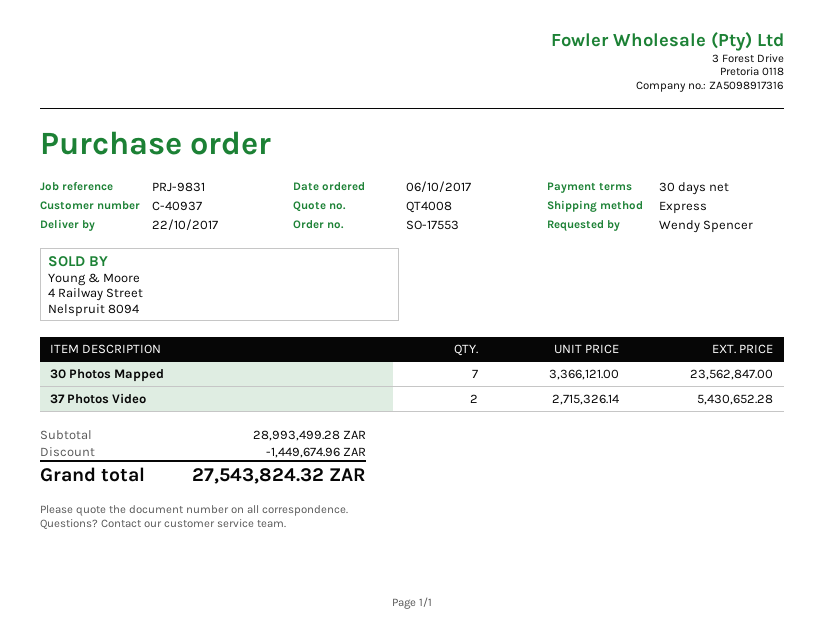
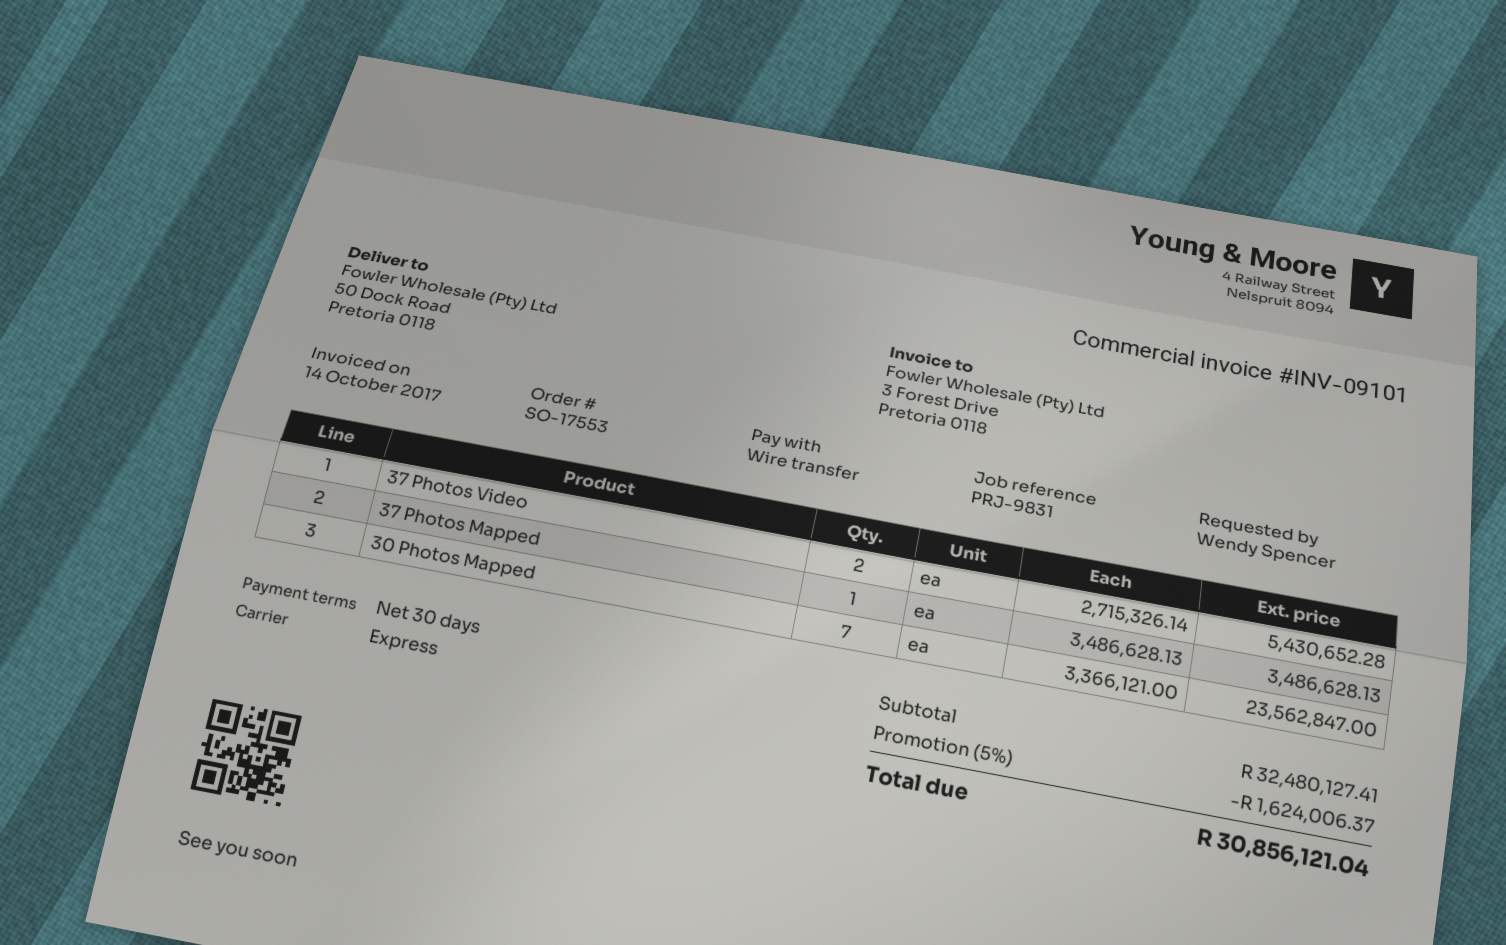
37 Photos Mapped: none -> 1 x 3486628.13 = 3486628.13
subtotal: 28993499.28 -> 32480127.41
discount: 1449674.96 -> 1624006.37
total: 27543824.32 -> 30856121.04

